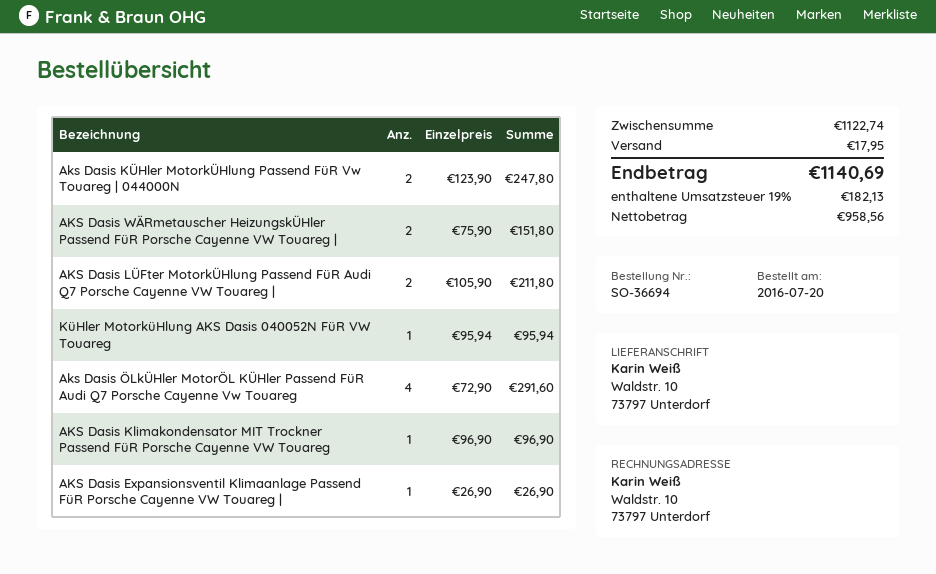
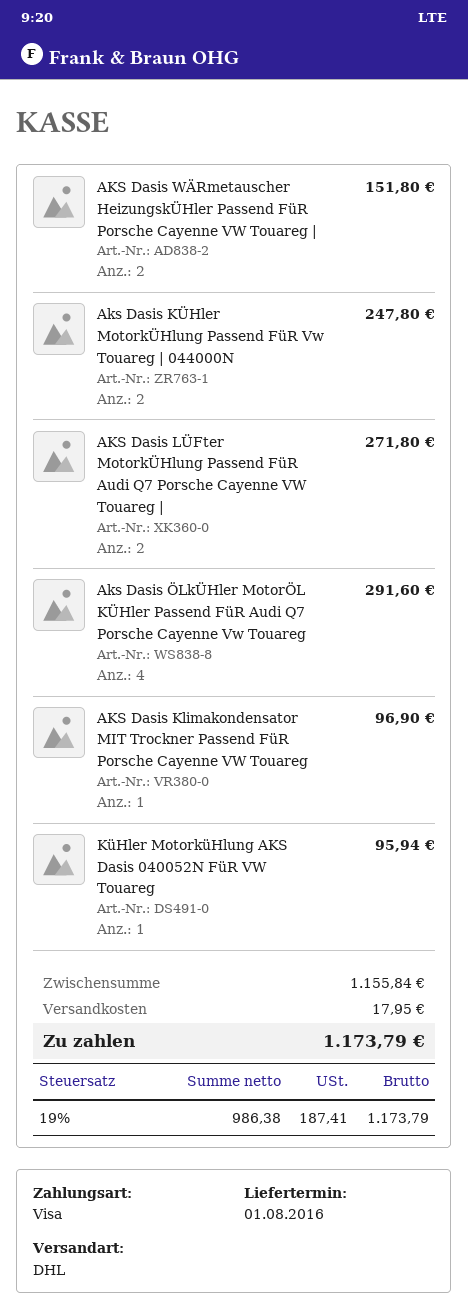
AKS Dasis LÜFter MotorkÜHlung Passend FüR Audi Q7 Porsche Cayenne VW Touareg |: 2 for 211.80 -> 2 for 271.80
AKS Dasis Expansionsventil Klimaanlage Passend FüR Porsche Cayenne VW Touareg |: 1 for 26.90 -> none
subtotal: 1122.74 -> 1155.84
net: 958.56 -> 986.38
tax: 19% = 182.13 -> 19% = 187.41
total: 1140.69 -> 1173.79

